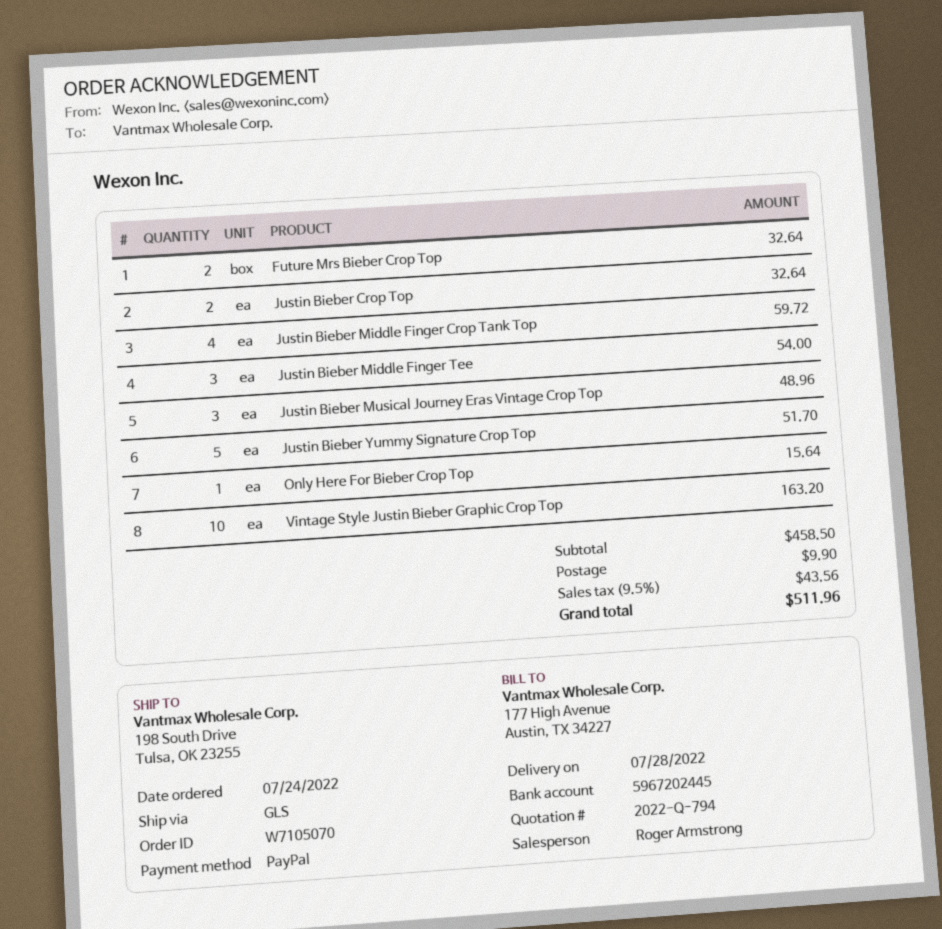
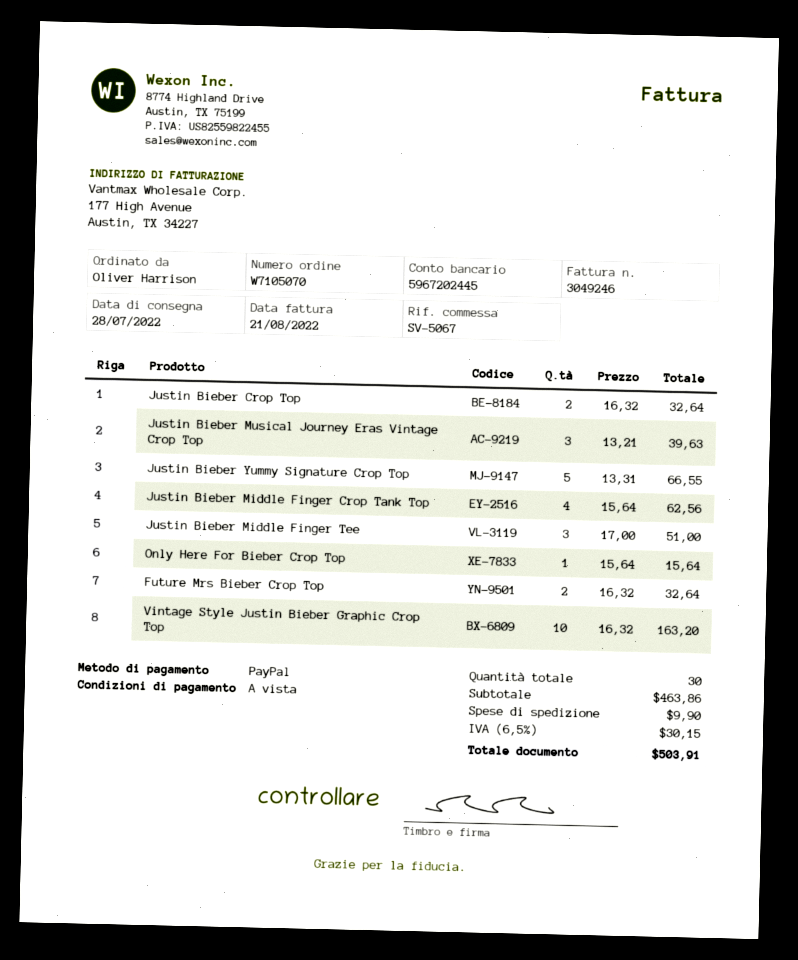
Justin Bieber Middle Finger Crop Tank Top: 4 for 59.72 -> 4 for 62.56
Justin Bieber Middle Finger Tee: 3 for 54.00 -> 3 for 51.00
Justin Bieber Musical Journey Eras Vintage Crop Top: 3 for 48.96 -> 3 for 39.63
Justin Bieber Yummy Signature Crop Top: 5 for 51.70 -> 5 for 66.55
subtotal: 458.50 -> 463.86
tax: 9.5% = 43.56 -> 6.5% = 30.15
total: 511.96 -> 503.91

